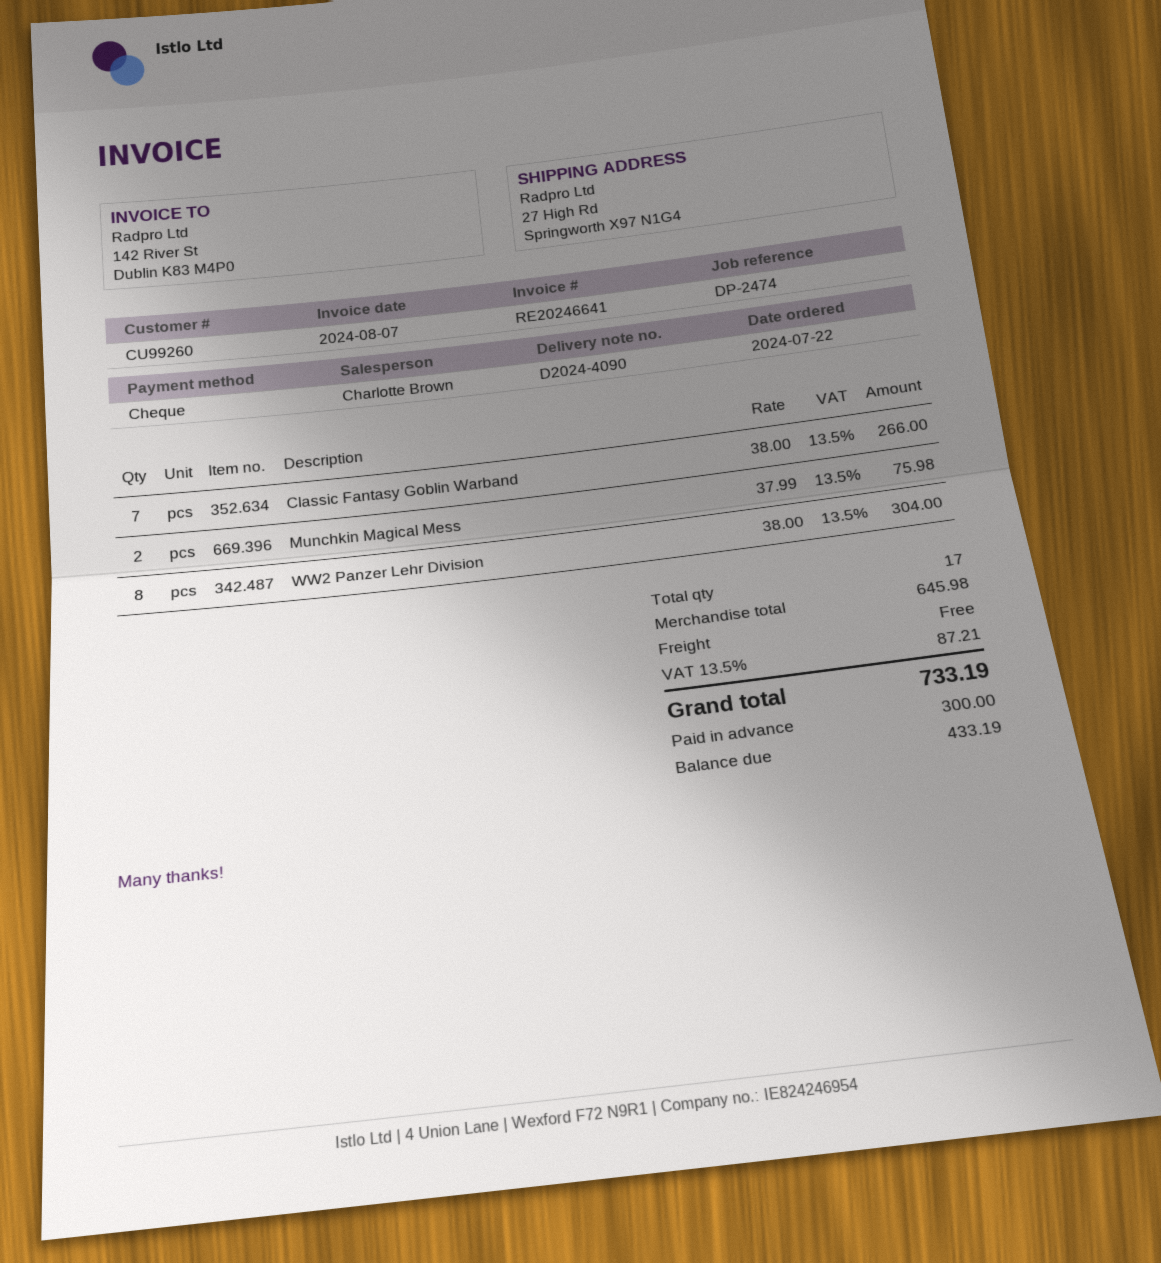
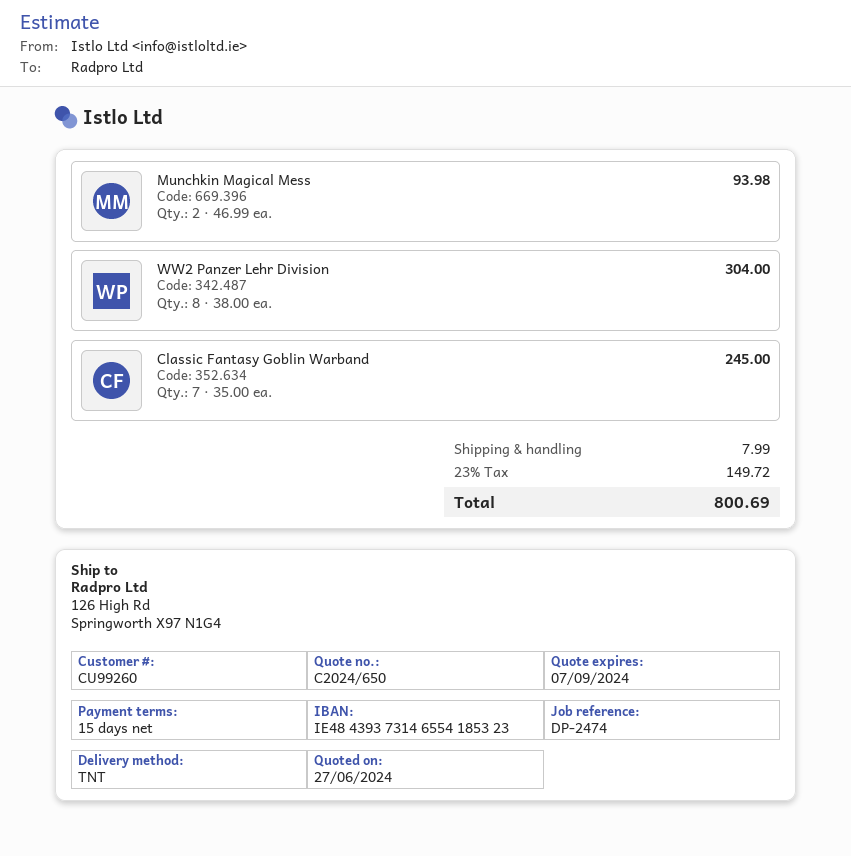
ship to: 27 High Rd, Springworth X97 N1G4 -> 126 High Rd, Springworth X97 N1G4
Classic Fantasy Goblin Warband: 7 x 38.00 = 266.00 -> 7 x 35.00 = 245.00
Munchkin Magical Mess: 2 x 37.99 = 75.98 -> 2 x 46.99 = 93.98
shipping: 0.00 -> 7.99
tax: 13.5% = 87.21 -> 23% = 149.72
total: 733.19 -> 800.69

